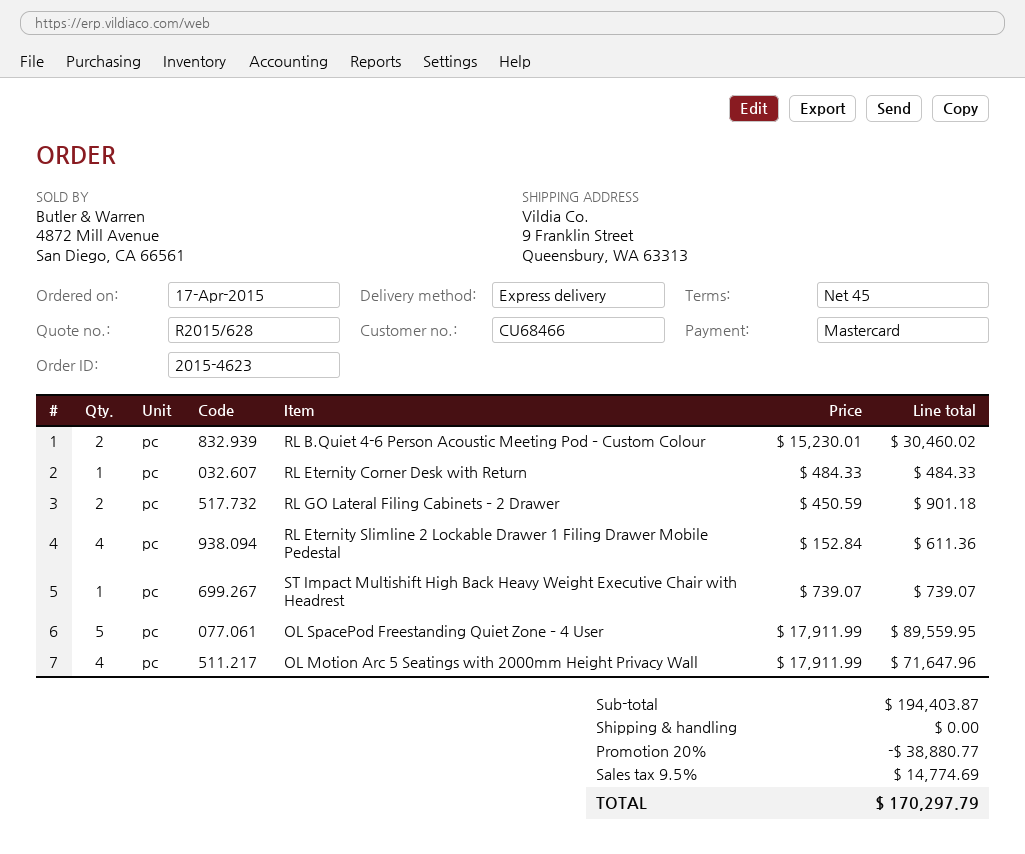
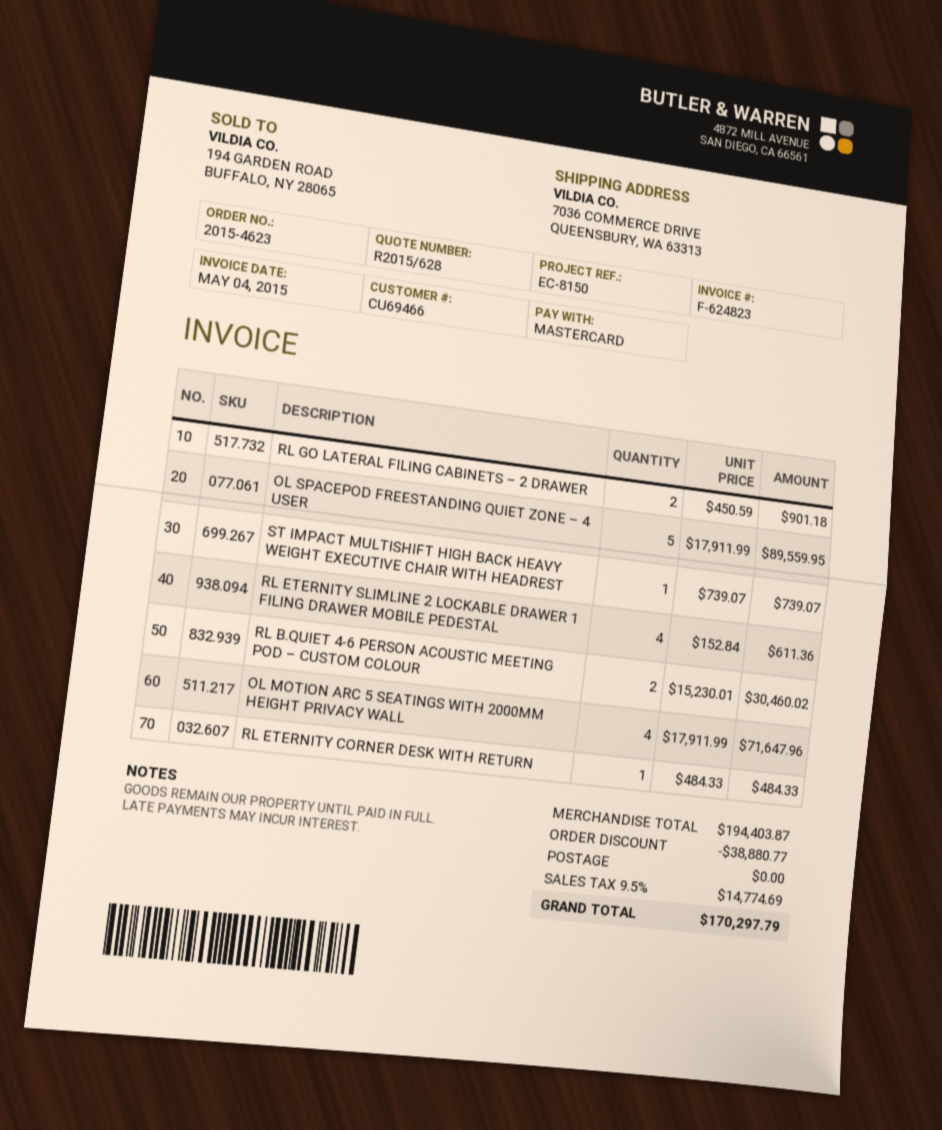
customer number: CU68466 -> CU69466
ship to: 9 Franklin Street, Queensbury, WA 63313 -> 7036 COMMERCE DRIVE, QUEENSBURY, WA 63313

